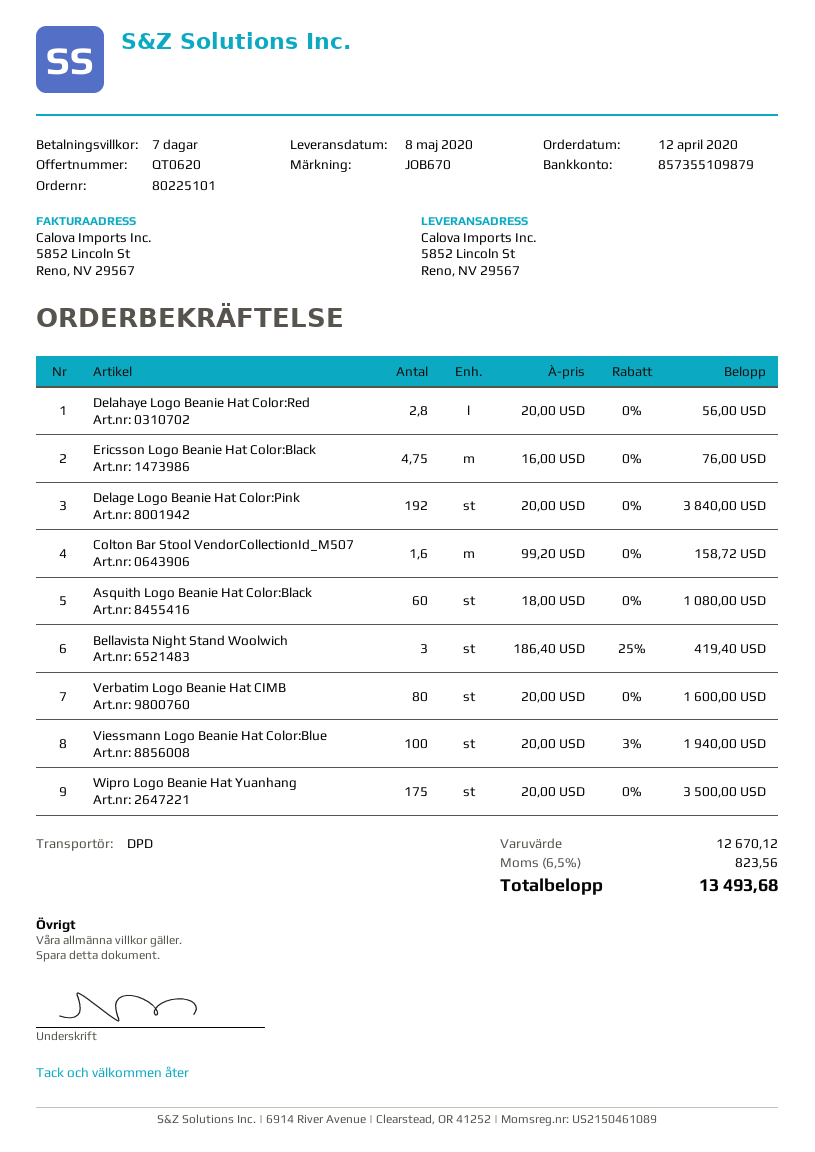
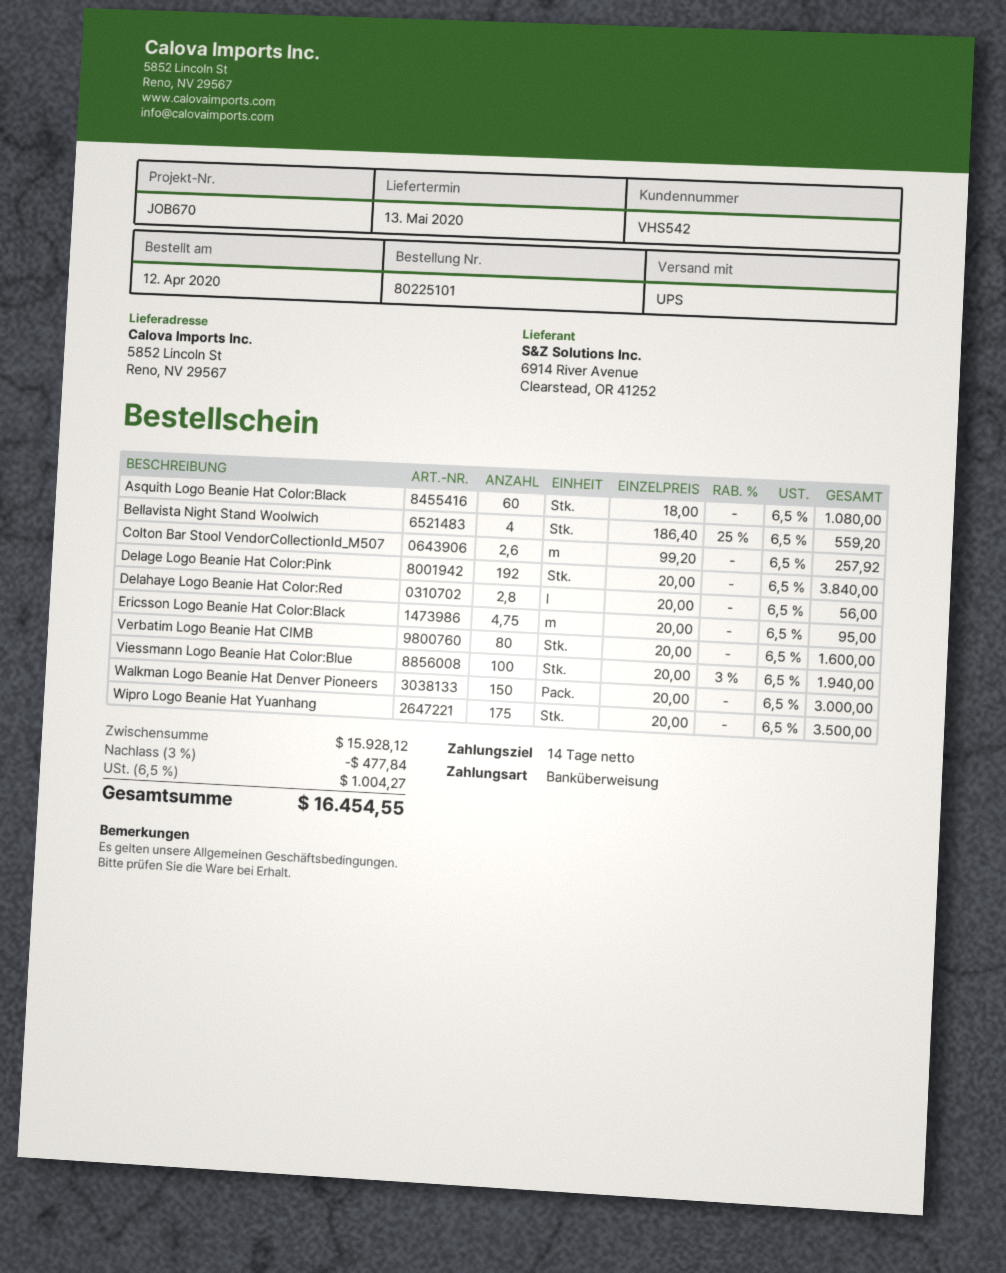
delivery date: 2020-05-08 -> 2020-05-13
payment terms: 7 days -> 14 days
shipping method: DPD -> UPS
Ericsson Logo Beanie Hat Color:Black: 4.75 x 16.00 = 76.00 -> 4.75 x 20.00 = 95.00
Colton Bar Stool VendorCollectionId_M507: 1.6 x 99.20 = 158.72 -> 2.6 x 99.20 = 257.92
Bellavista Night Stand Woolwich: 3 x 186.40 - 25% = 419.40 -> 4 x 186.40 - 25% = 559.20
Walkman Logo Beanie Hat Denver Pioneers: none -> 150 x 20.00 = 3000.00
subtotal: 12670.12 -> 15928.12
discount: none -> 3% = 477.84
tax: 6.5% = 823.56 -> 6.5% = 1004.27
total: 13493.68 -> 16454.55

